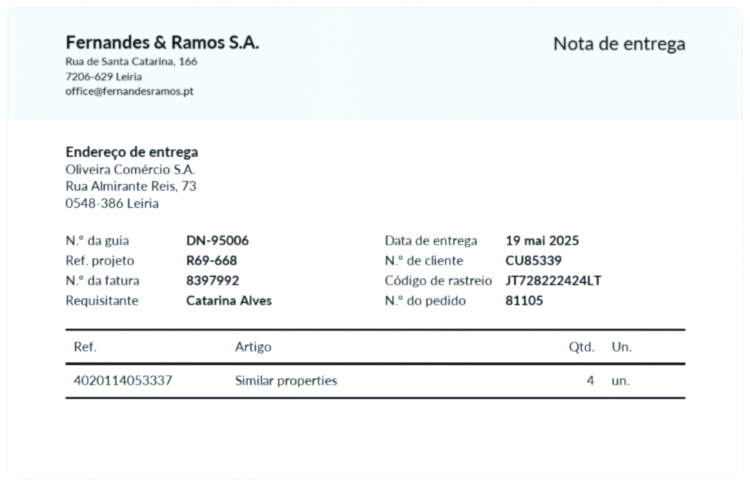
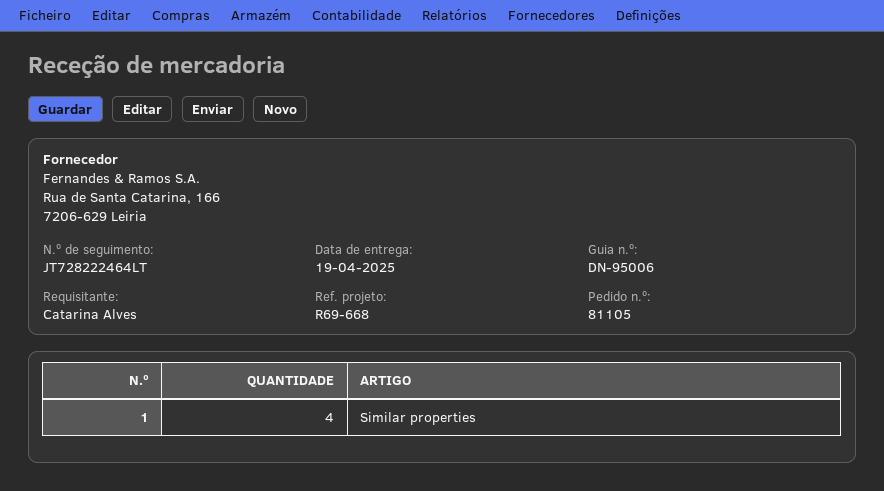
delivery date: 2025-05-19 -> 2025-04-19
tracking number: JT728222424LT -> JT728222464LT

